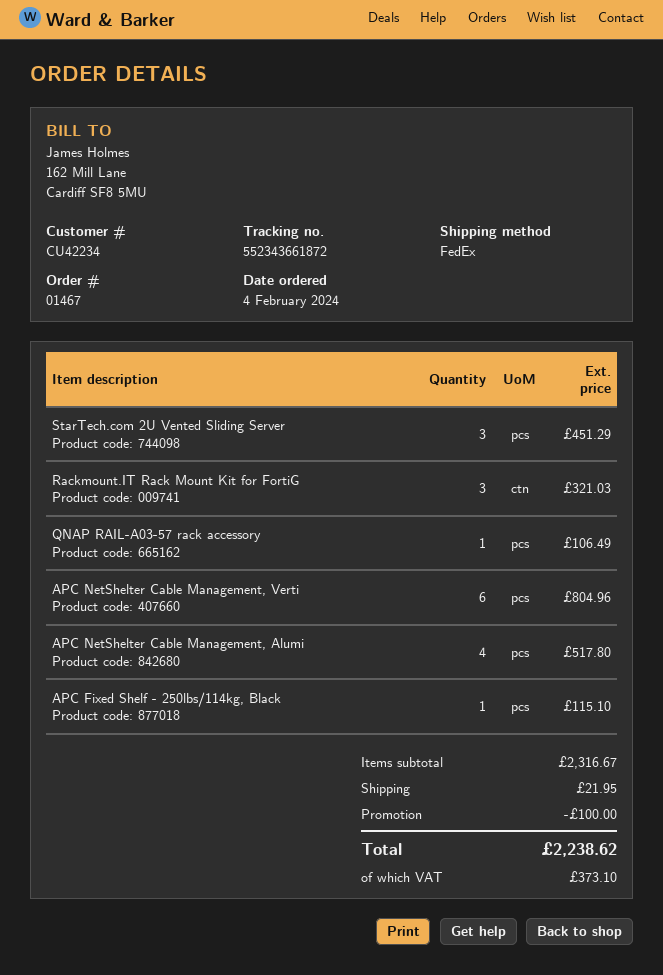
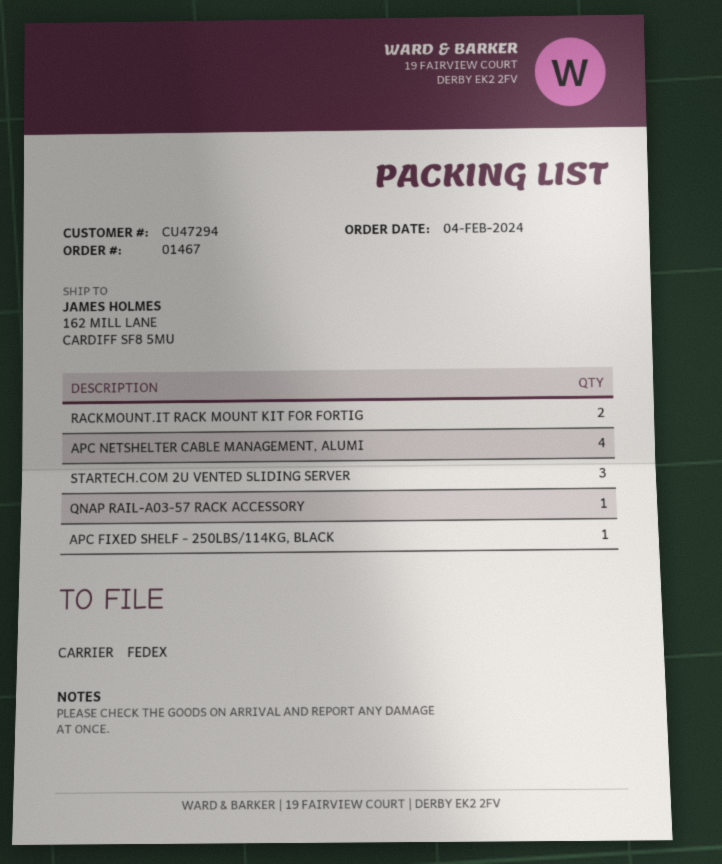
customer number: CU42234 -> CU47294
Rackmount.IT Rack Mount Kit for FortiG: 3 -> 2
APC NetShelter Cable Management, Verti: 6 -> none

